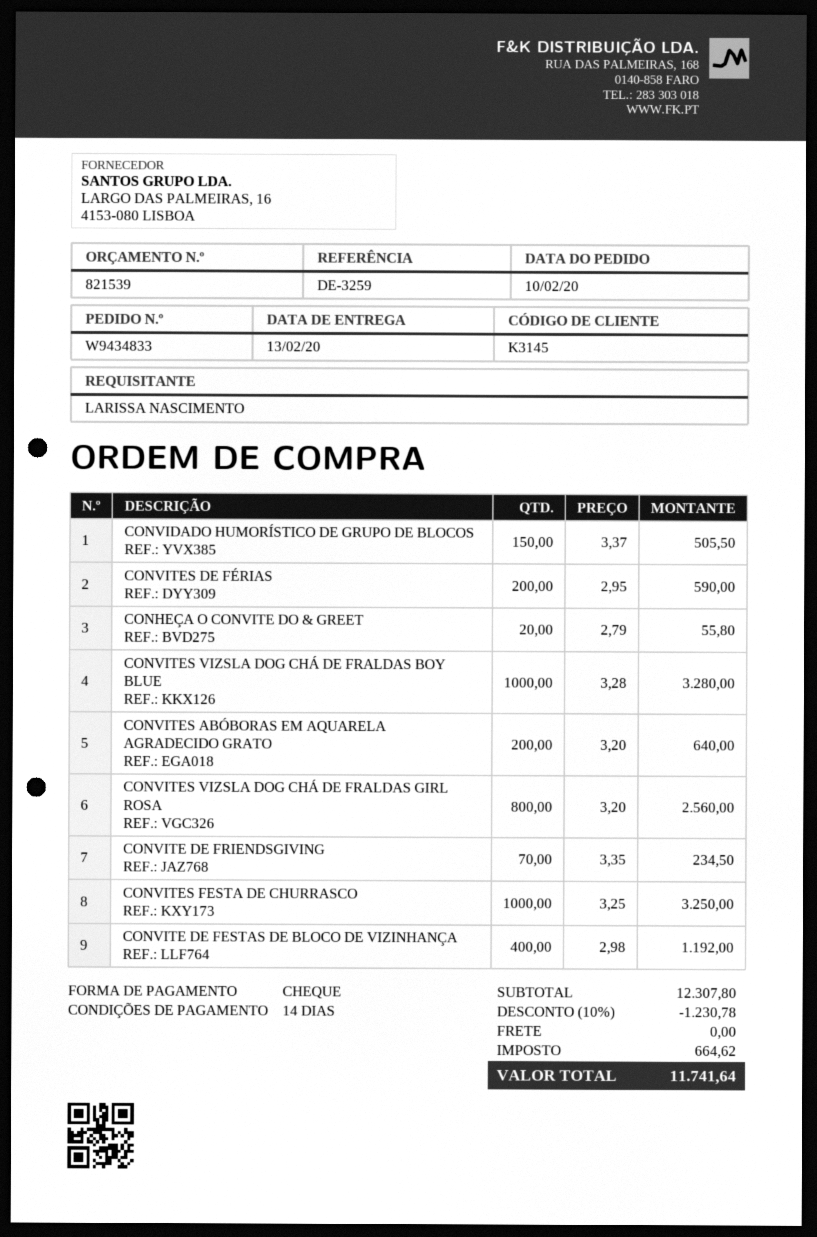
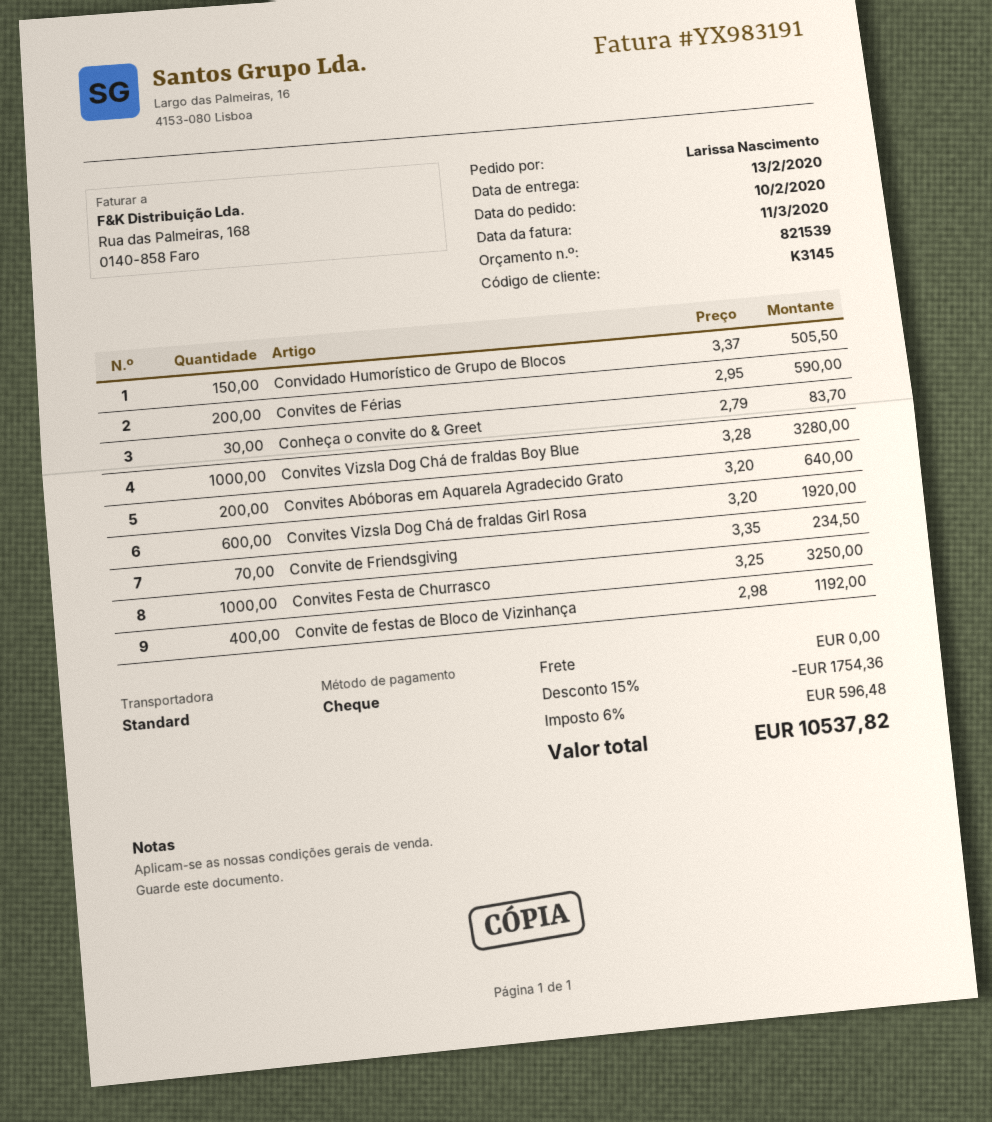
CONHEÇA O CONVITE DO & GREET: 20 x 2.79 = 55.80 -> 30 x 2.79 = 83.70
CONVITES VIZSLA DOG CHÁ DE FRALDAS GIRL ROSA: 800 x 3.20 = 2560.00 -> 600 x 3.20 = 1920.00
discount: 10% = 1230.78 -> 15% = 1754.36
tax: 664.62 -> 596.48
total: 11741.64 -> 10537.82

